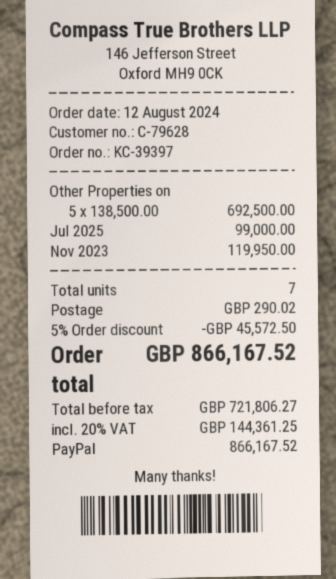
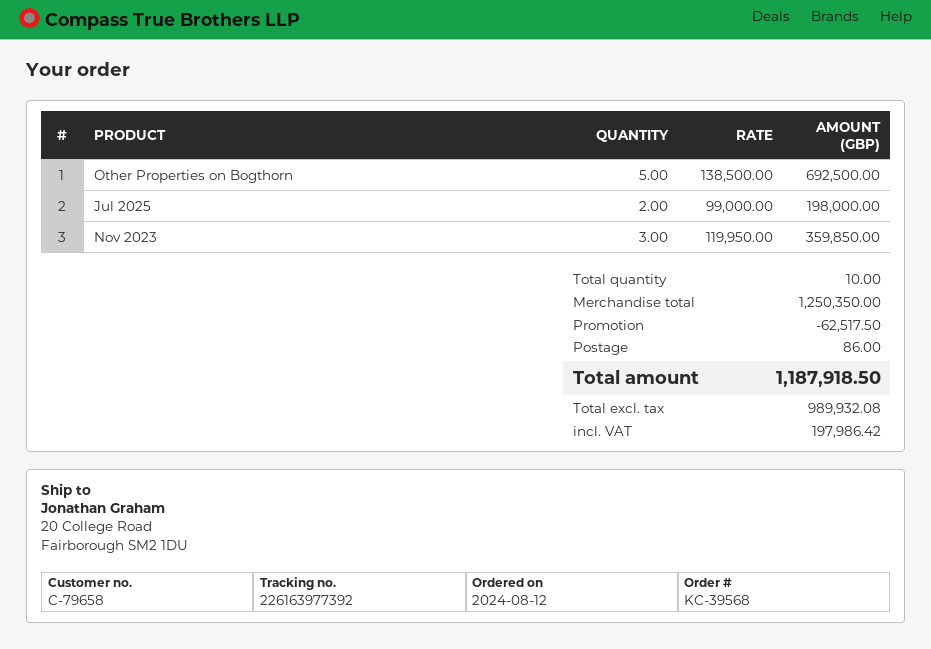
order number: KC-39397 -> KC-39568
customer number: C-79628 -> C-79658
Jul 2025: 1 x 99000.00 = 99000.00 -> 2 x 99000.00 = 198000.00
Nov 2023: 1 x 119950.00 = 119950.00 -> 3 x 119950.00 = 359850.00
total quantity: 7 -> 10
discount: 45572.50 -> 62517.50
shipping: 290.02 -> 86.00
net: 721806.27 -> 989932.08
tax: 144361.25 -> 197986.42
total: 866167.52 -> 1187918.50

